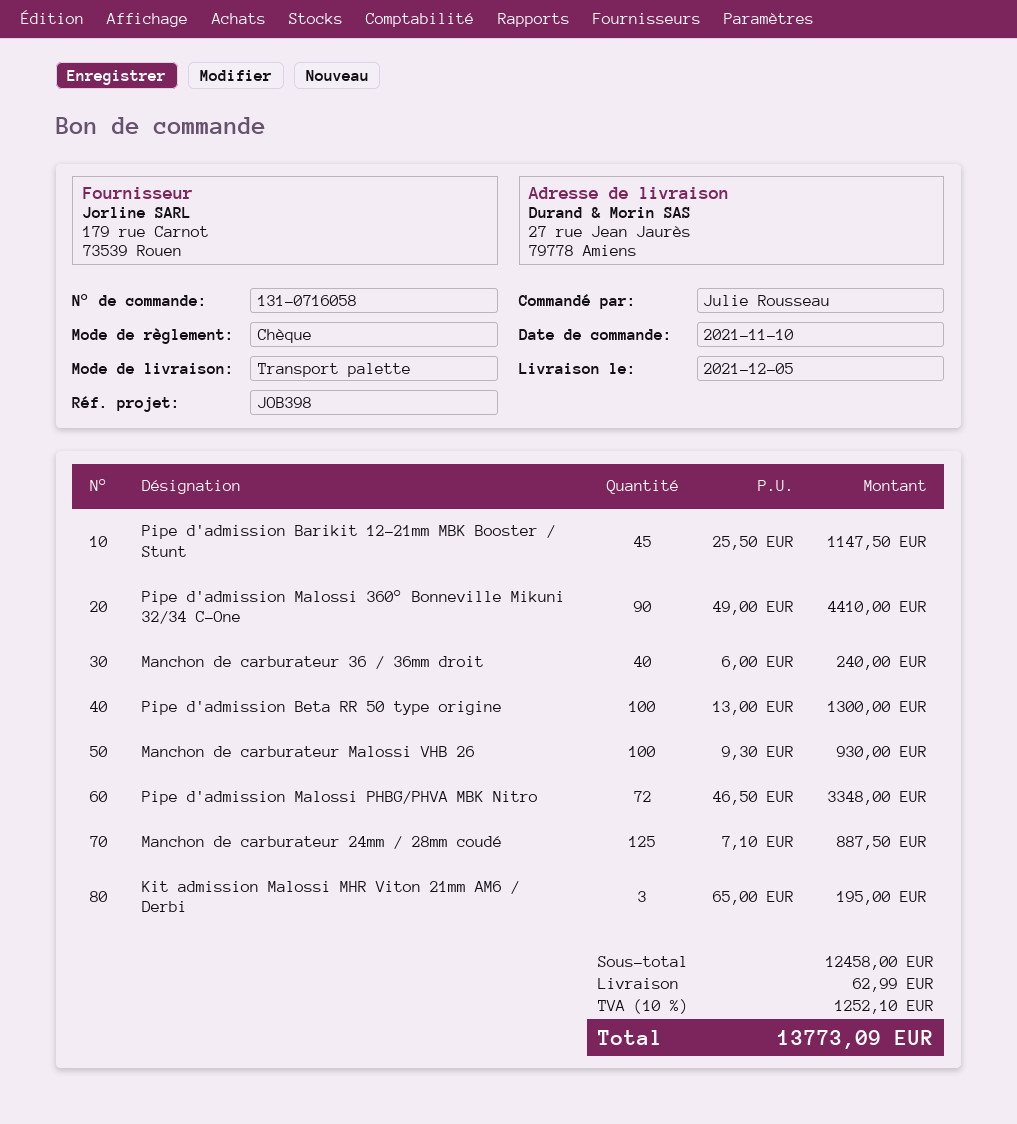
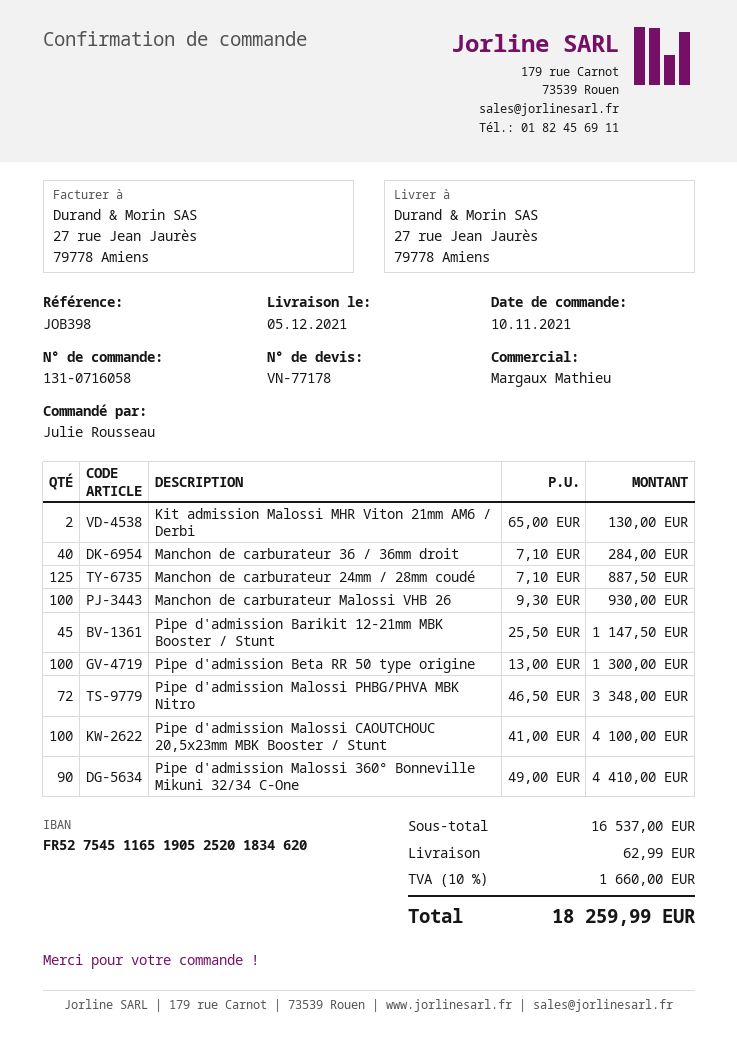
Manchon de carburateur 36 / 36mm droit: 40 x 6.00 = 240.00 -> 40 x 7.10 = 284.00
Kit admission Malossi MHR Viton 21mm AM6 / Derbi: 3 x 65.00 = 195.00 -> 2 x 65.00 = 130.00
Pipe d'admission Malossi CAOUTCHOUC 20,5x23mm MBK Booster / Stunt: none -> 100 x 41.00 = 4100.00
subtotal: 12458.00 -> 16537.00
tax: 10% = 1252.10 -> 10% = 1660.00
total: 13773.09 -> 18259.99

